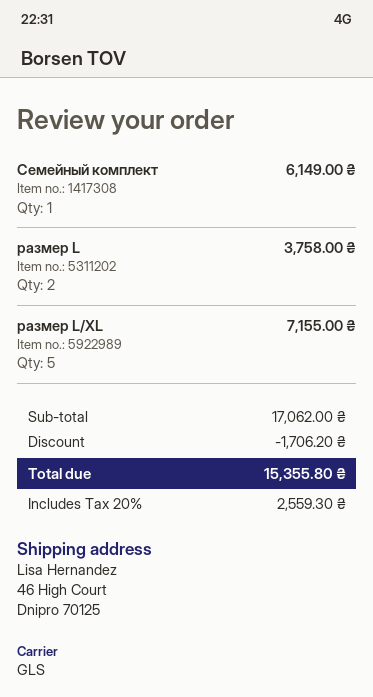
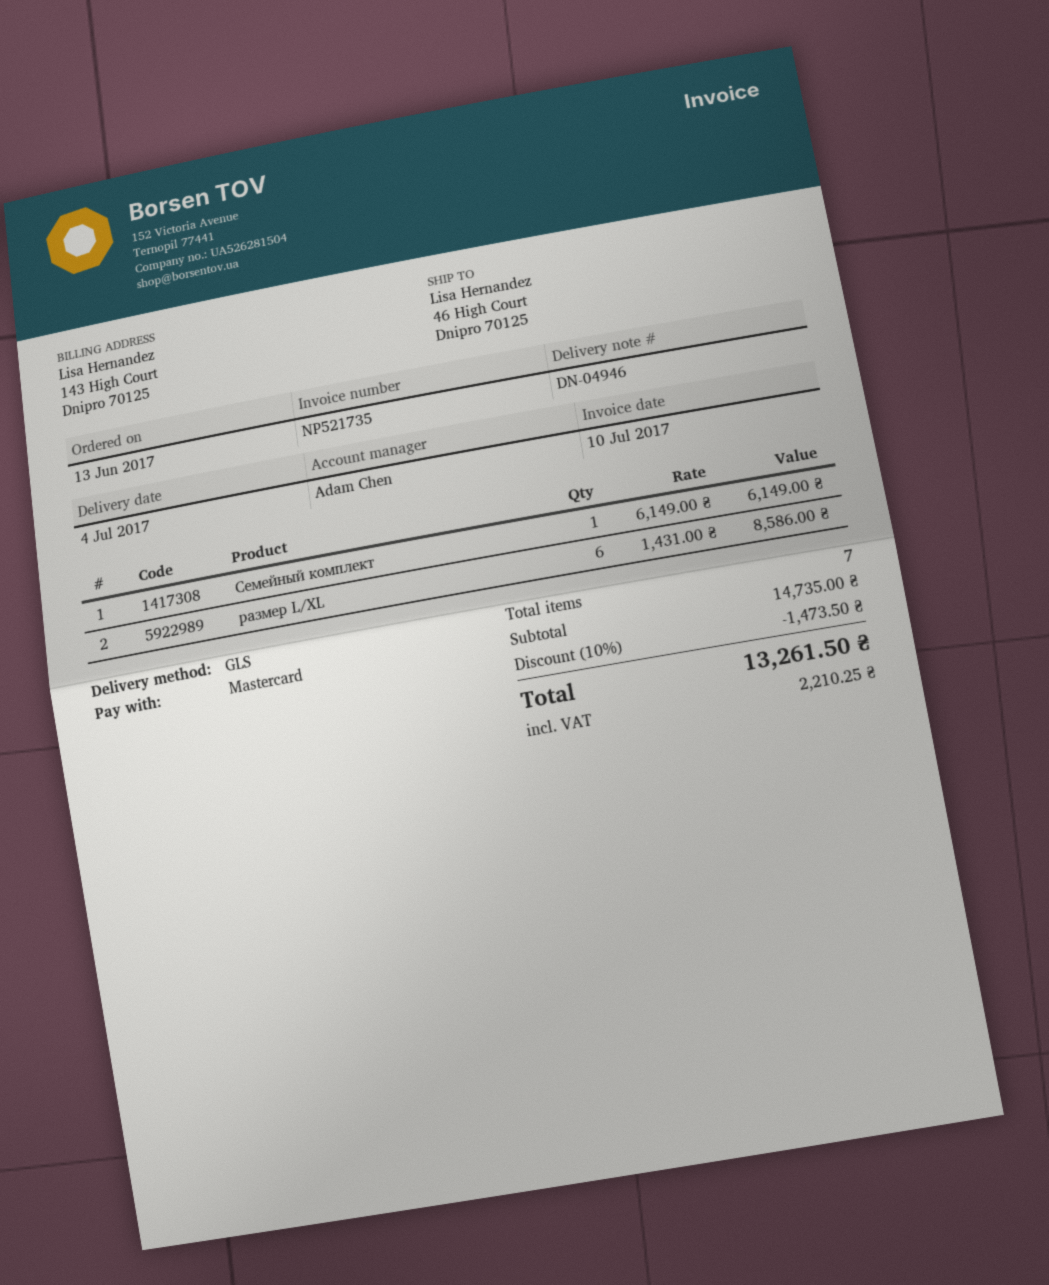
размер L: 2 for 3758.00 -> none
размер L/XL: 5 for 7155.00 -> 6 for 8586.00
subtotal: 17062.00 -> 14735.00
discount: 1706.20 -> 1473.50
tax: 2559.30 -> 2210.25
total: 15355.80 -> 13261.50

